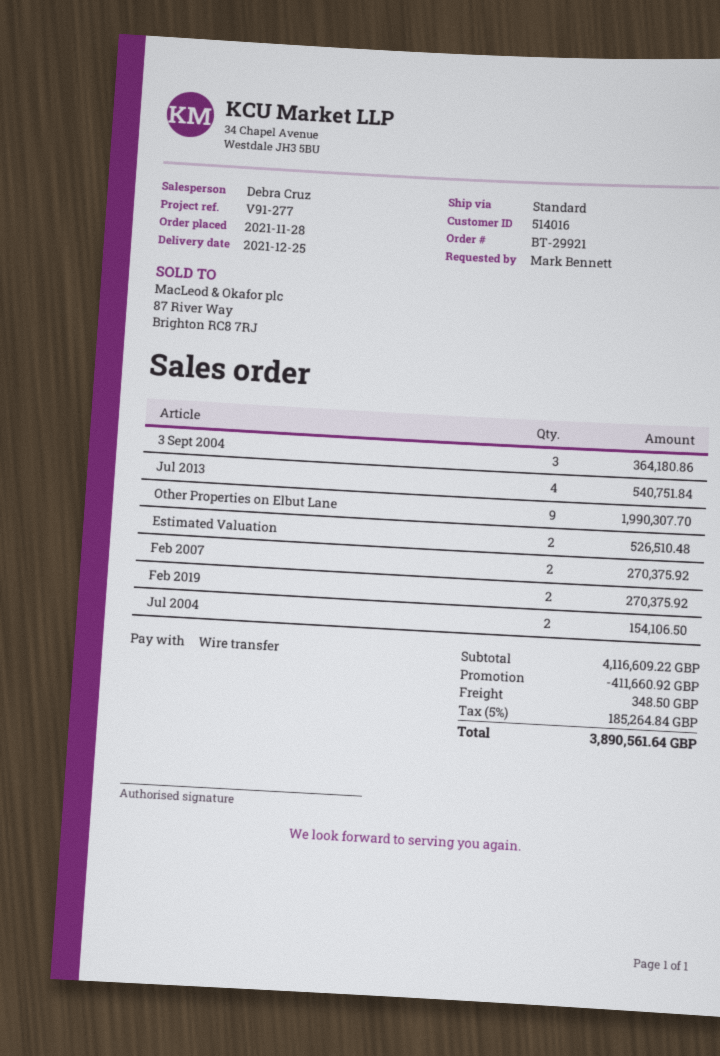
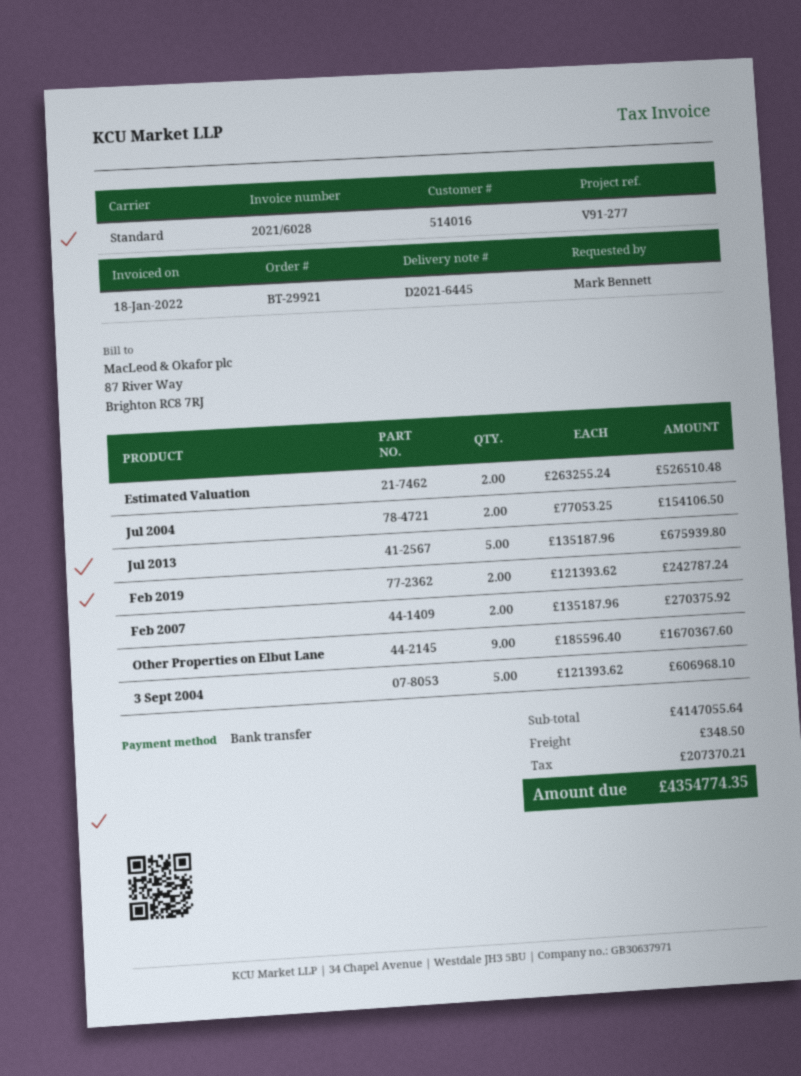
3 Sept 2004: 3 for 364180.86 -> 5 for 606968.10
Jul 2013: 4 for 540751.84 -> 5 for 675939.80
Other Properties on Elbut Lane: 9 for 1990307.70 -> 9 for 1670367.60
Feb 2019: 2 for 270375.92 -> 2 for 242787.24
subtotal: 4116609.22 -> 4147055.64
discount: 411660.92 -> none
tax: 185264.84 -> 207370.21
total: 3890561.64 -> 4354774.35

